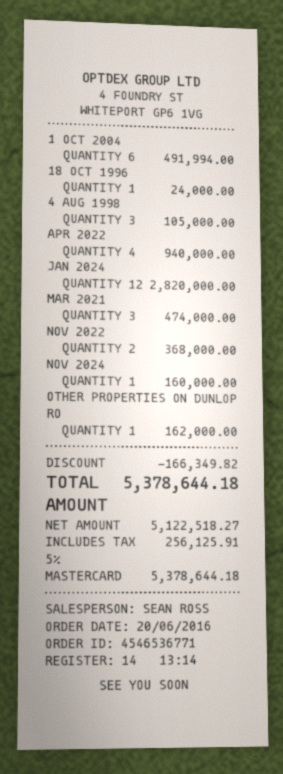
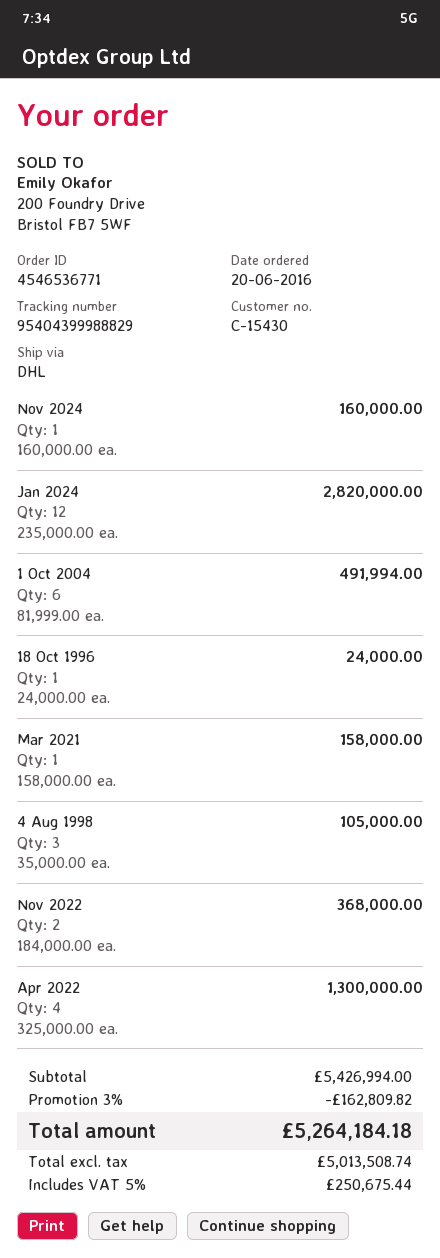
APR 2022: 4 for 940000.00 -> 4 for 1300000.00
MAR 2021: 3 for 474000.00 -> 1 for 158000.00
OTHER PROPERTIES ON DUNLOP RO: 1 for 162000.00 -> none
discount: 166349.82 -> 162809.82
net: 5122518.27 -> 5013508.74
tax: 5% = 256125.91 -> 5% = 250675.44
total: 5378644.18 -> 5264184.18

